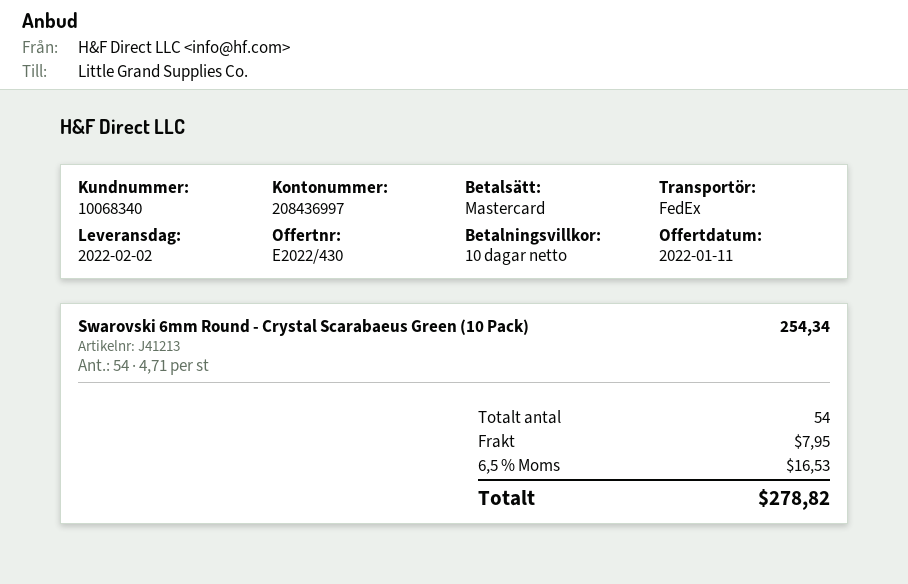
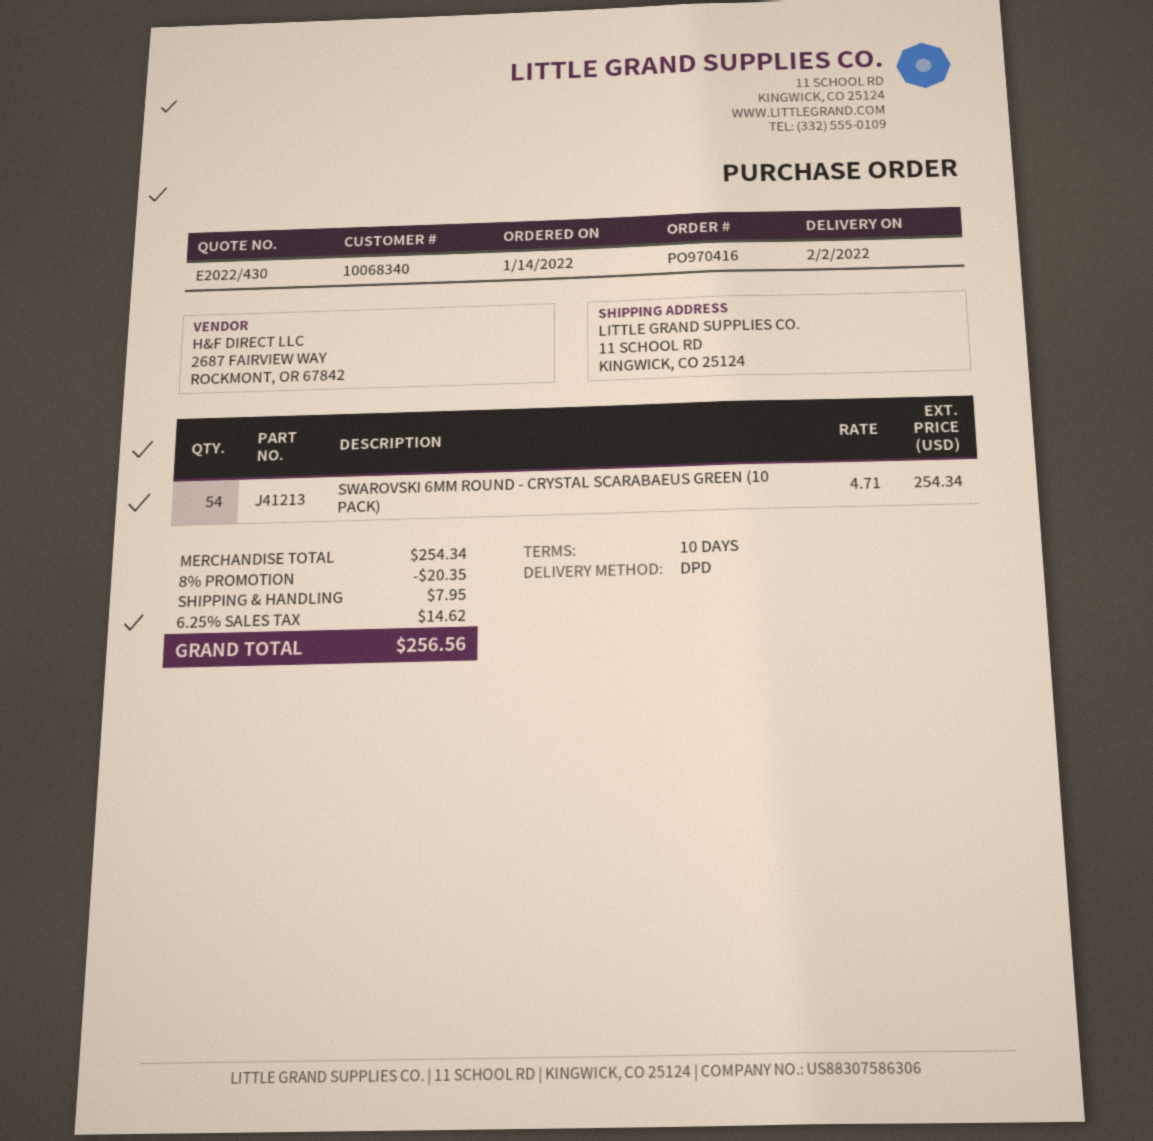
shipping method: FedEx -> DPD
discount: none -> 8% = 20.35
tax: 6.5% = 16.53 -> 6.25% = 14.62
total: 278.82 -> 256.56

